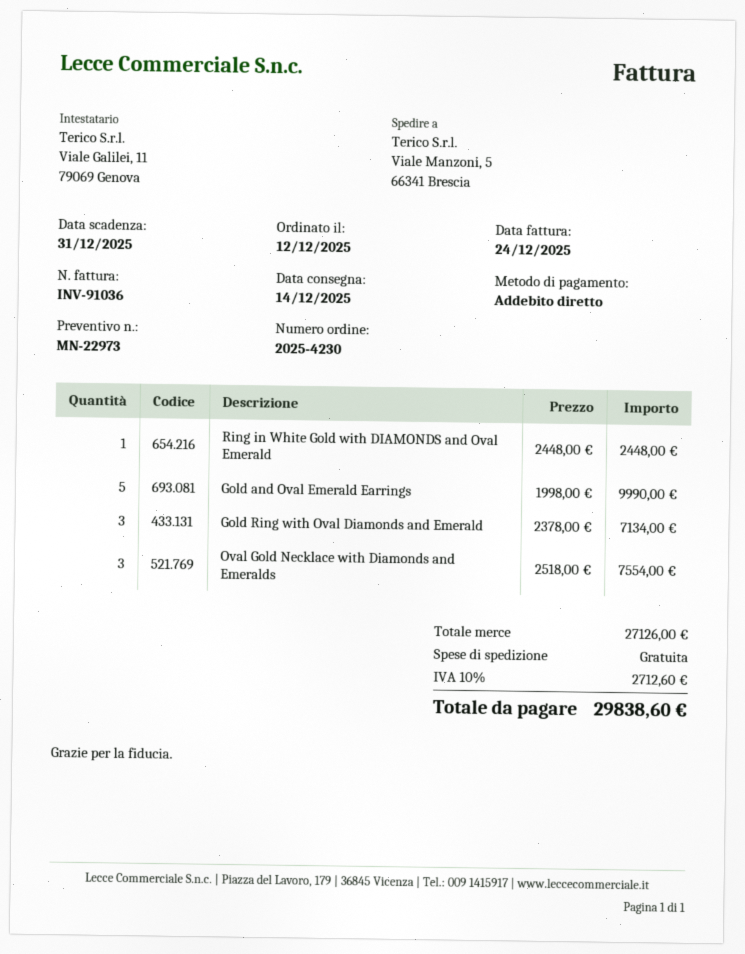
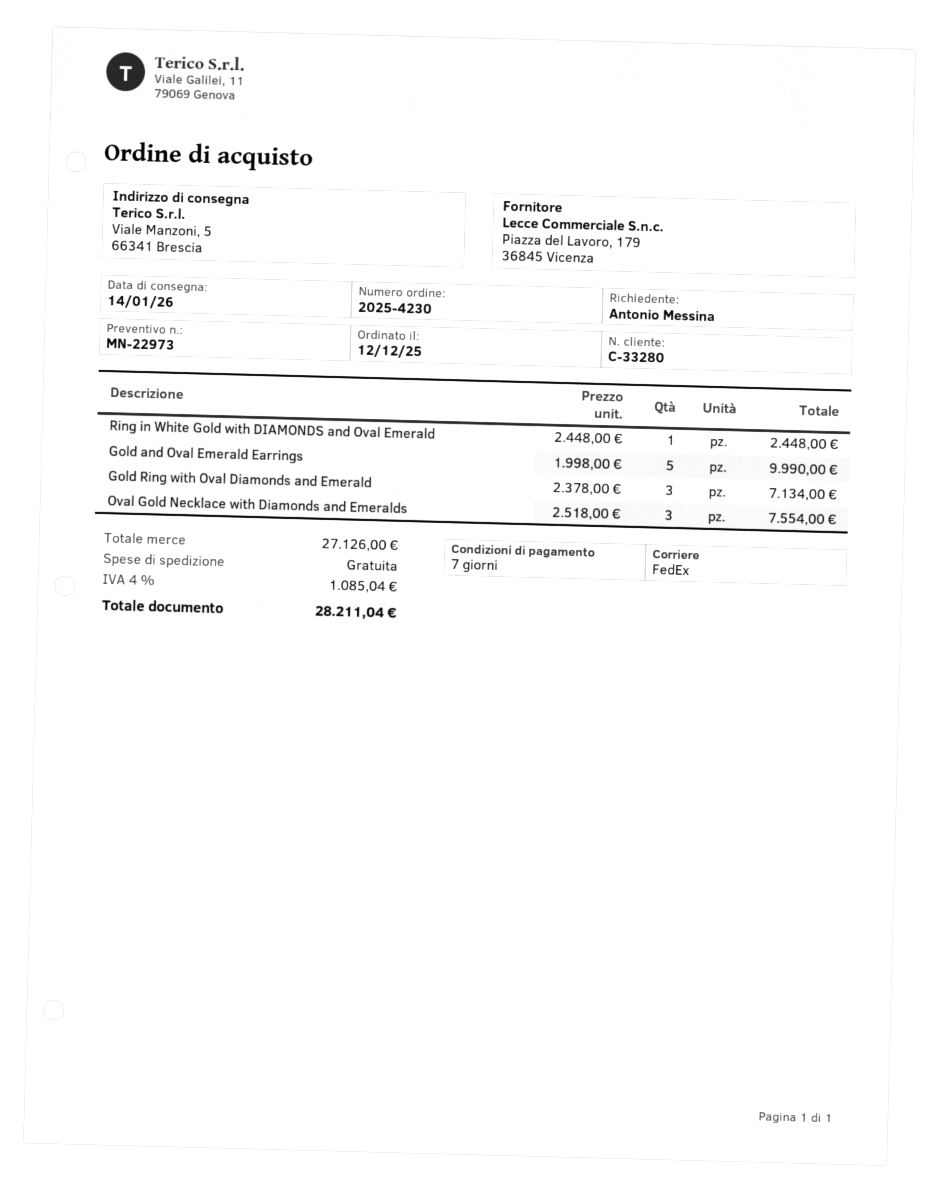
delivery date: 2025-12-14 -> 2026-01-14
tax: 10% = 2712.60 -> 4% = 1085.04
total: 29838.60 -> 28211.04

